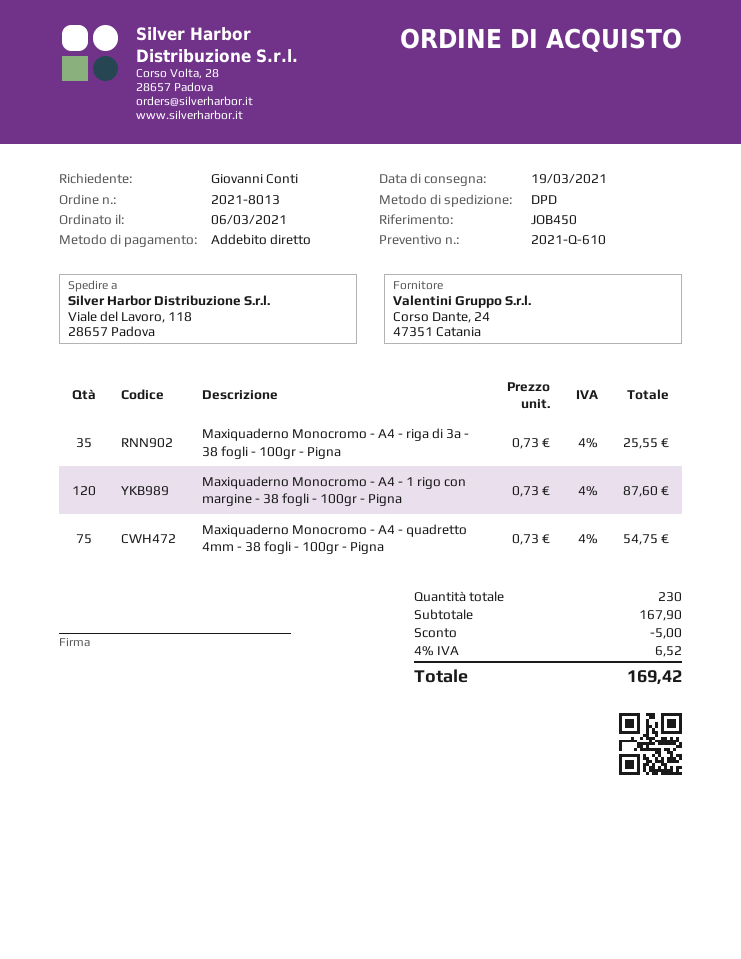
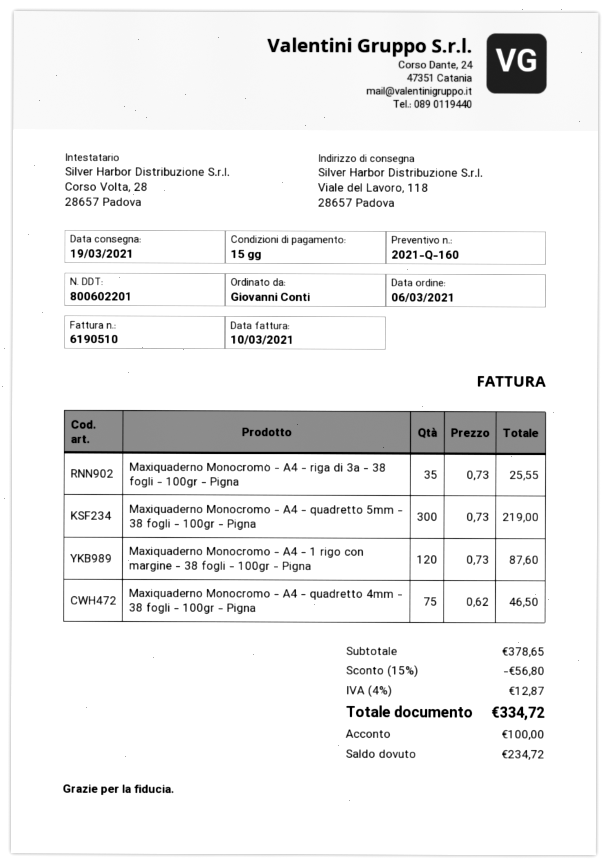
quote number: 2021-Q-610 -> 2021-Q-160
Maxiquaderno Monocromo - A4 - quadretto 4mm - 38 fogli - 100gr - Pigna: 75 x 0.73 = 54.75 -> 75 x 0.62 = 46.50
Maxiquaderno Monocromo - A4 - quadretto 5mm - 38 fogli - 100gr - Pigna: none -> 300 x 0.73 = 219.00
subtotal: 167.90 -> 378.65
discount: 5.00 -> 56.80
tax: 4% = 6.52 -> 4% = 12.87
total: 169.42 -> 334.72

